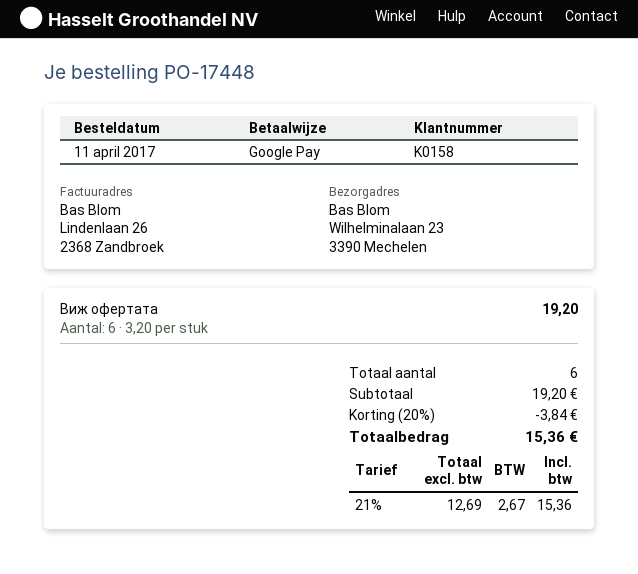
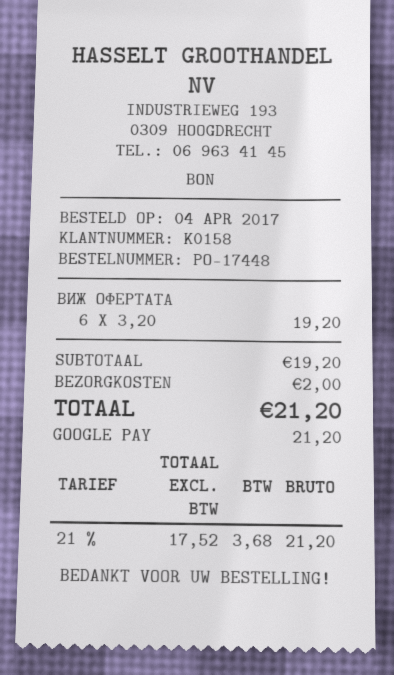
order date: 2017-04-11 -> 2017-04-04
discount: 20% = 3.84 -> none
shipping: none -> 2.00
net: 12.69 -> 17.52
tax: 21% = 2.67 -> 21% = 3.68
total: 15.36 -> 21.20

